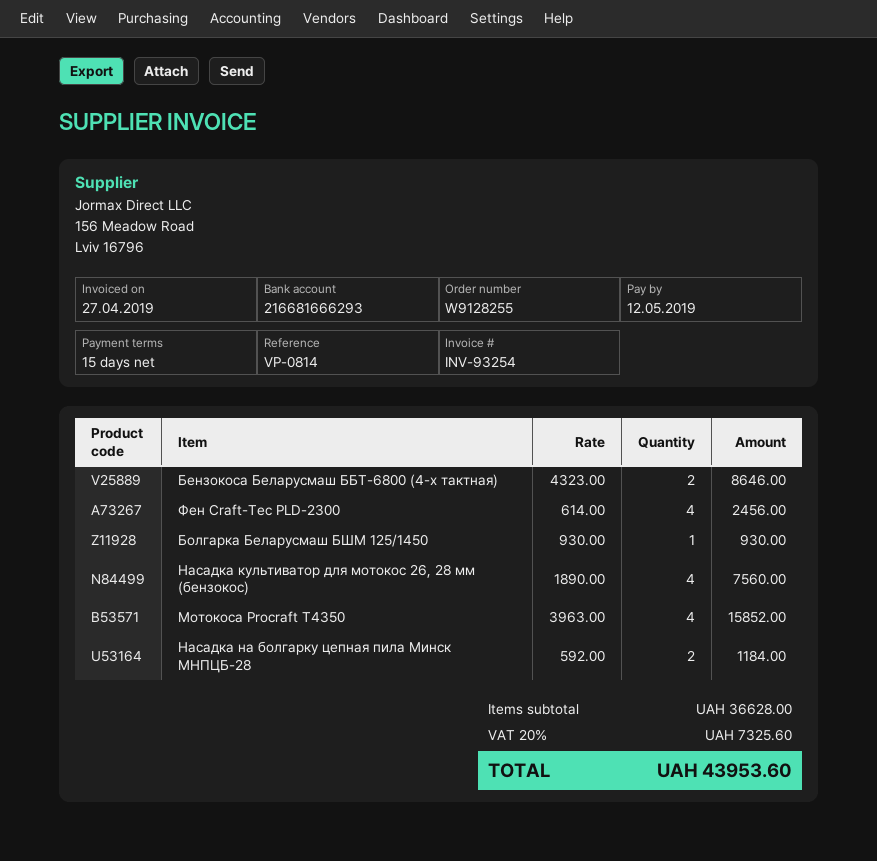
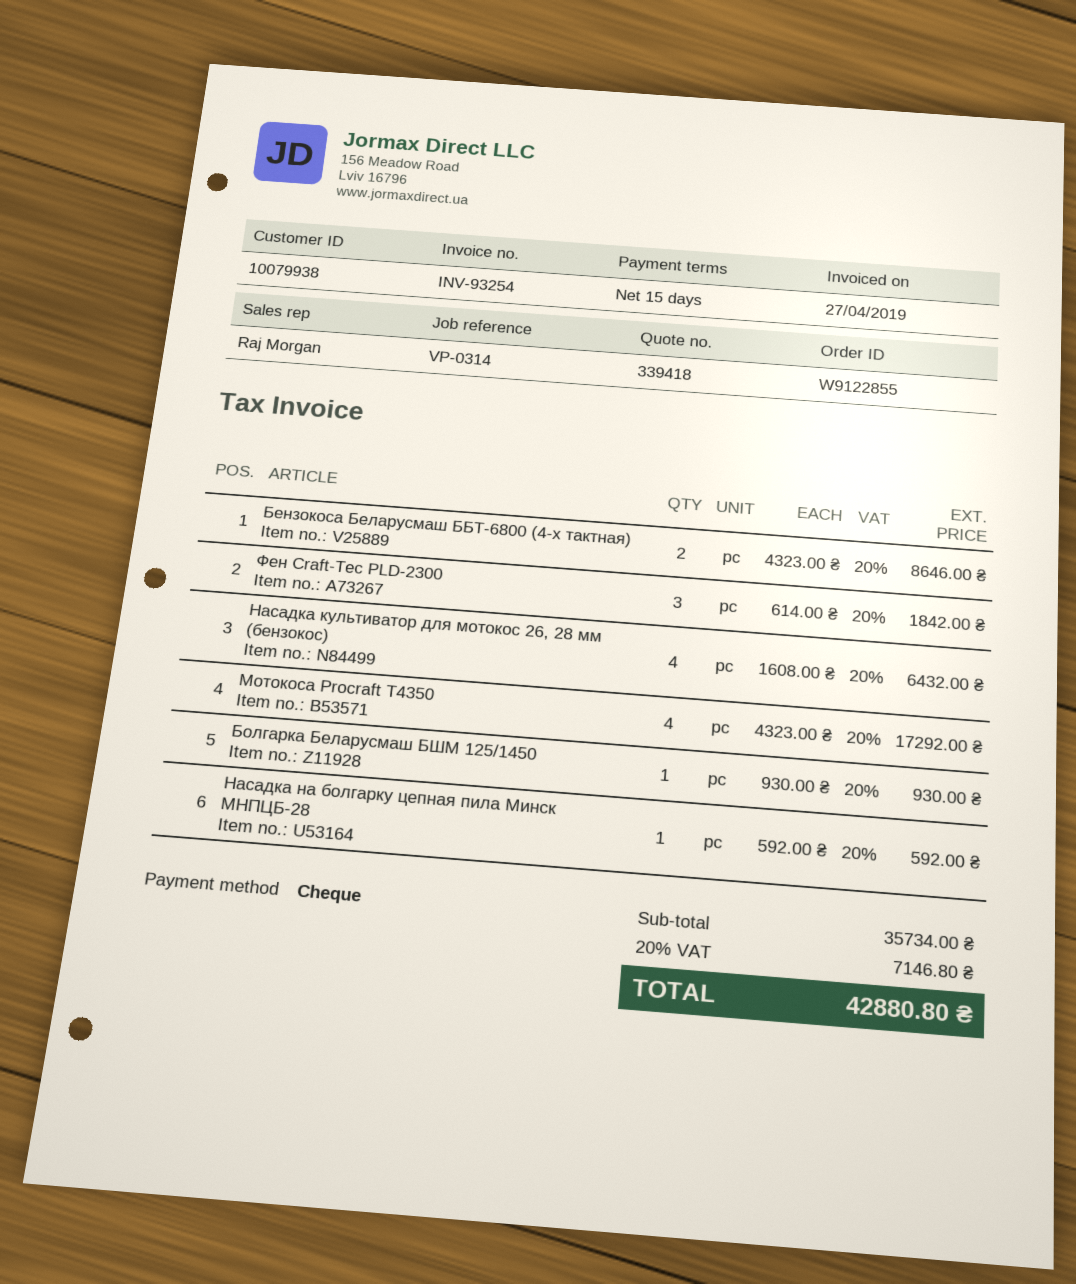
order number: W9128255 -> W9122855
reference: VP-0814 -> VP-0314
Фен Craft-Tec PLD-2300: 4 x 614.00 = 2456.00 -> 3 x 614.00 = 1842.00
Насадка культиватор для мотокос 26, 28 мм (бензокос): 4 x 1890.00 = 7560.00 -> 4 x 1608.00 = 6432.00
Мотокоса Procraft Т4350: 4 x 3963.00 = 15852.00 -> 4 x 4323.00 = 17292.00
Насадка на болгарку цепная пила Минск МНПЦБ-28: 2 x 592.00 = 1184.00 -> 1 x 592.00 = 592.00
subtotal: 36628.00 -> 35734.00
tax: 20% = 7325.60 -> 20% = 7146.80
total: 43953.60 -> 42880.80

